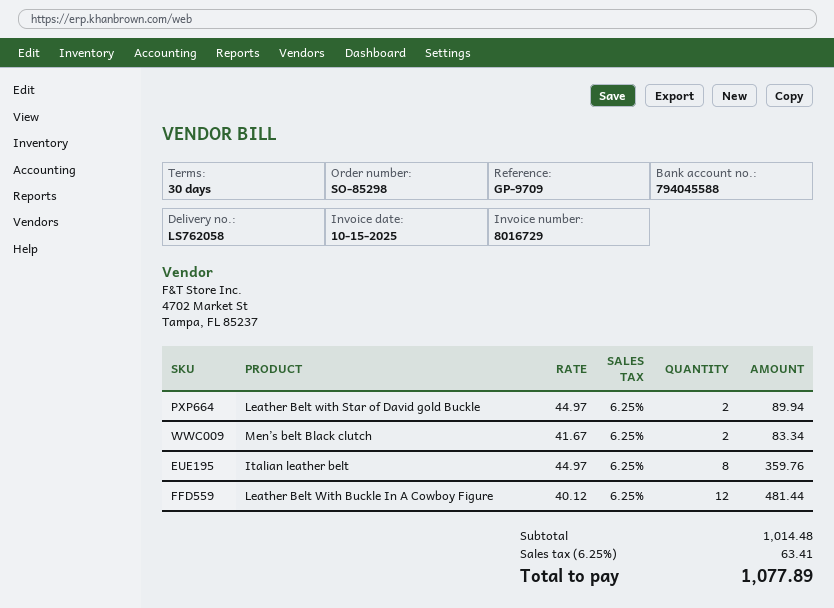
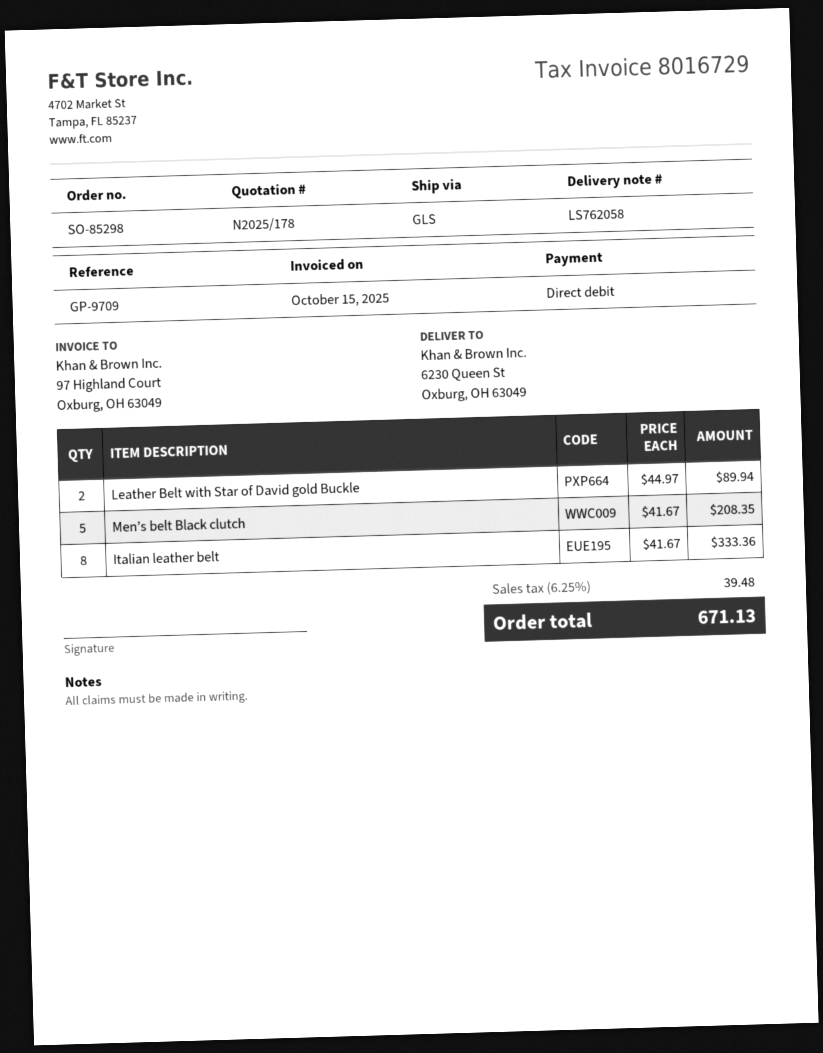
Men’s belt Black clutch: 2 x 41.67 = 83.34 -> 5 x 41.67 = 208.35
Italian leather belt: 8 x 44.97 = 359.76 -> 8 x 41.67 = 333.36
Leather Belt With Buckle In A Cowboy Figure: 12 x 40.12 = 481.44 -> none
tax: 6.25% = 63.41 -> 6.25% = 39.48
total: 1077.89 -> 671.13

